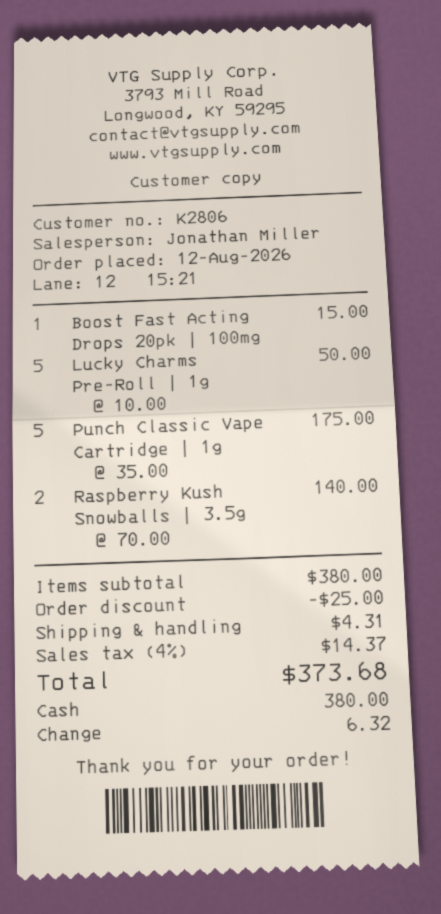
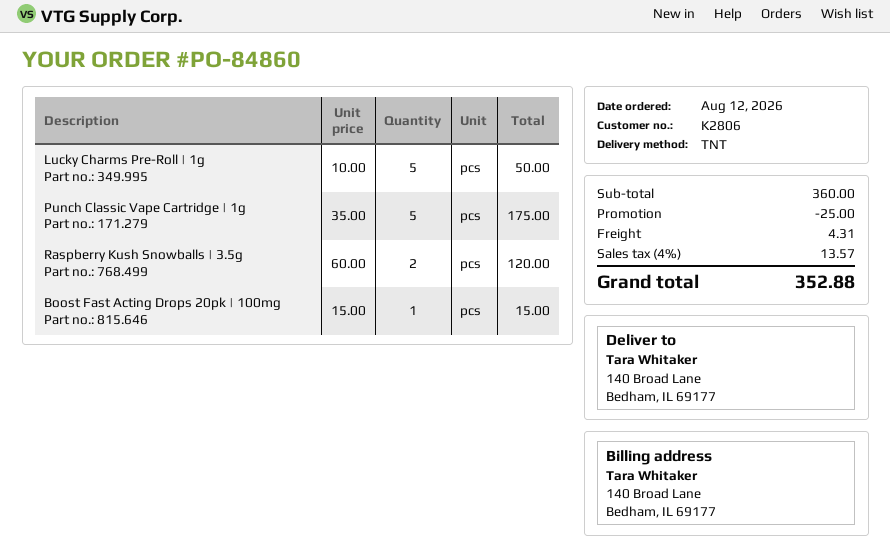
Raspberry Kush Snowballs | 3.5g: 2 x 70.00 = 140.00 -> 2 x 60.00 = 120.00
subtotal: 380.00 -> 360.00
tax: 4% = 14.37 -> 4% = 13.57
total: 373.68 -> 352.88

